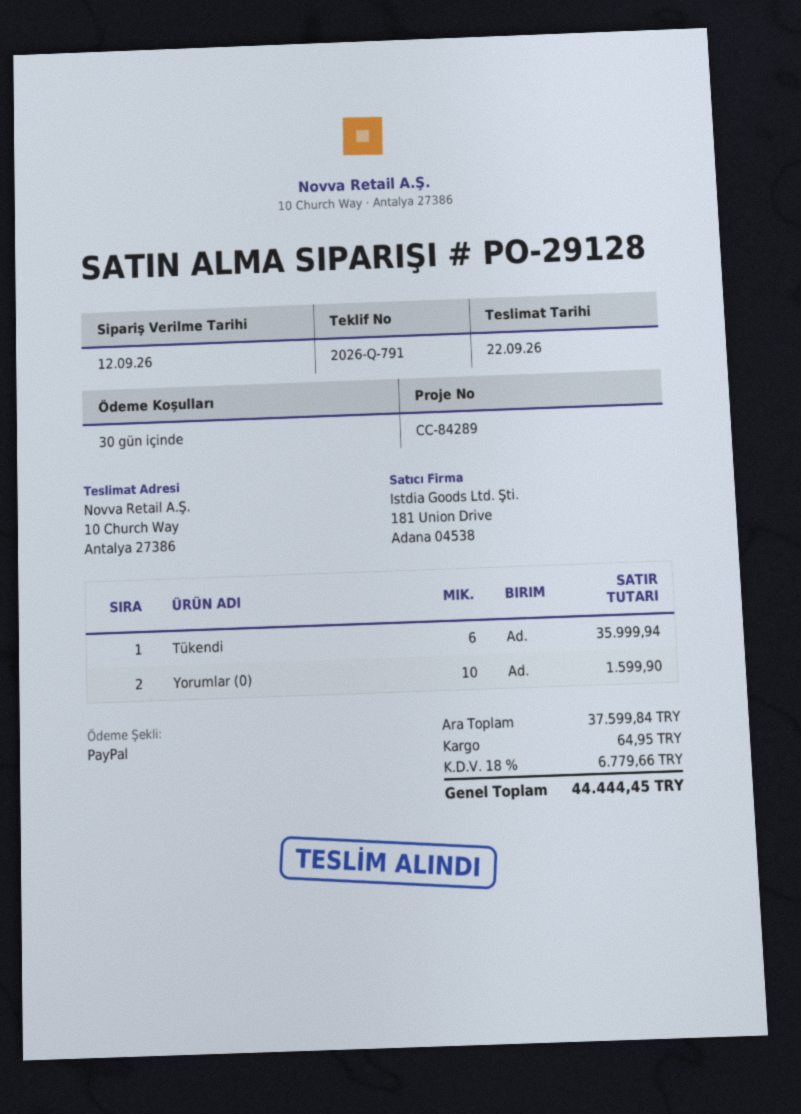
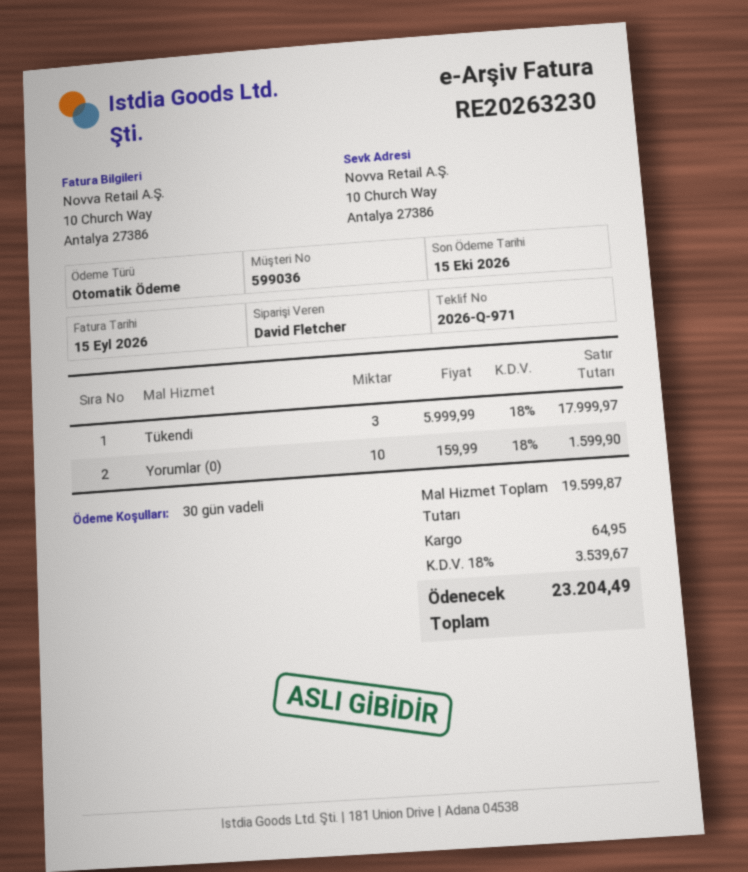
quote number: 2026-Q-791 -> 2026-Q-971
payment method: PayPal -> direct debit
Tükendi: 6 for 35999.94 -> 3 for 17999.97
subtotal: 37599.84 -> 19599.87
tax: 18% = 6779.66 -> 18% = 3539.67
total: 44444.45 -> 23204.49

